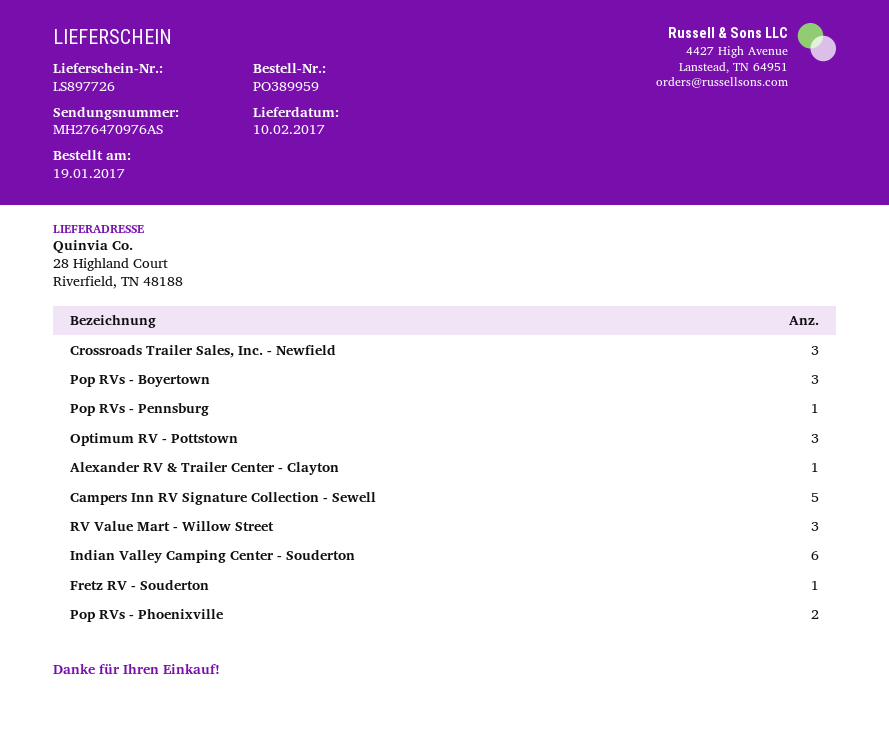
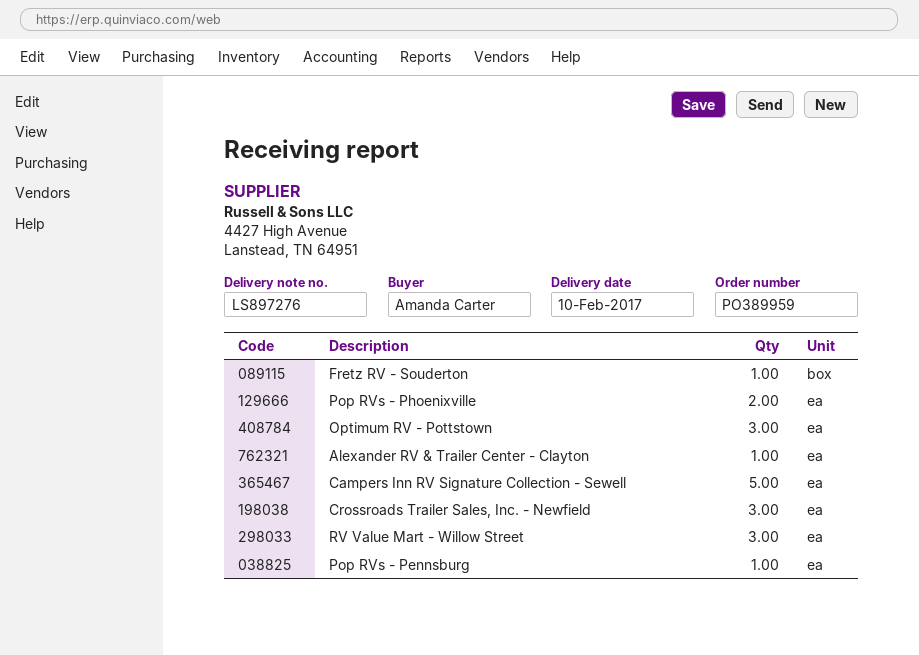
delivery note number: LS897726 -> LS897276
Pop RVs - Boyertown: 3 -> none
Indian Valley Camping Center - Souderton: 6 -> none

